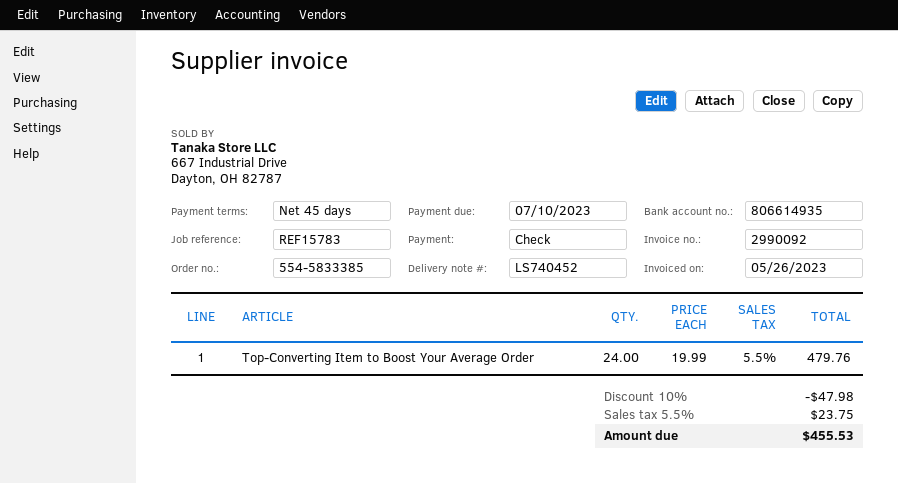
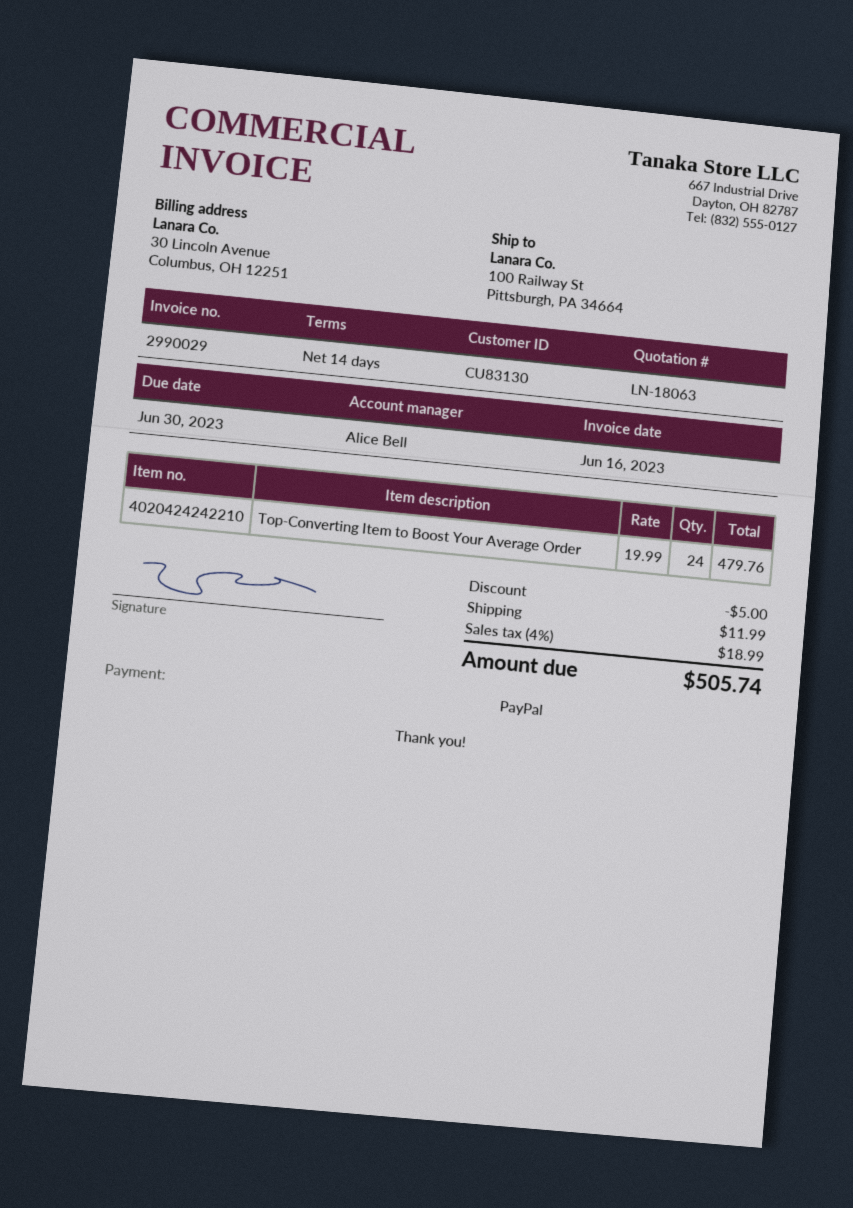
invoice number: 2990092 -> 2990029
invoice date: 2023-05-26 -> 2023-06-16
payment terms: 45 days -> 14 days
due date: 2023-07-10 -> 2023-06-30
payment method: cheque -> PayPal
discount: 47.98 -> 5.00
shipping: none -> 11.99
tax: 5.5% = 23.75 -> 4% = 18.99
total: 455.53 -> 505.74

